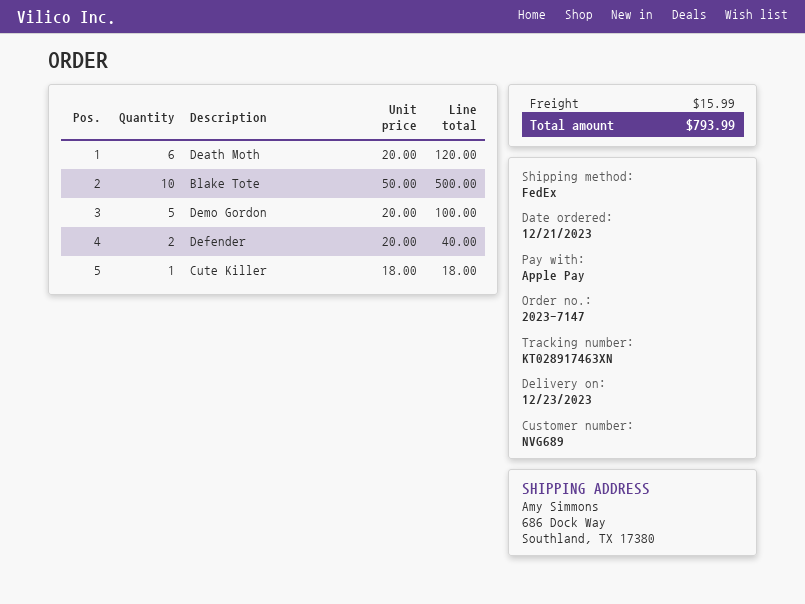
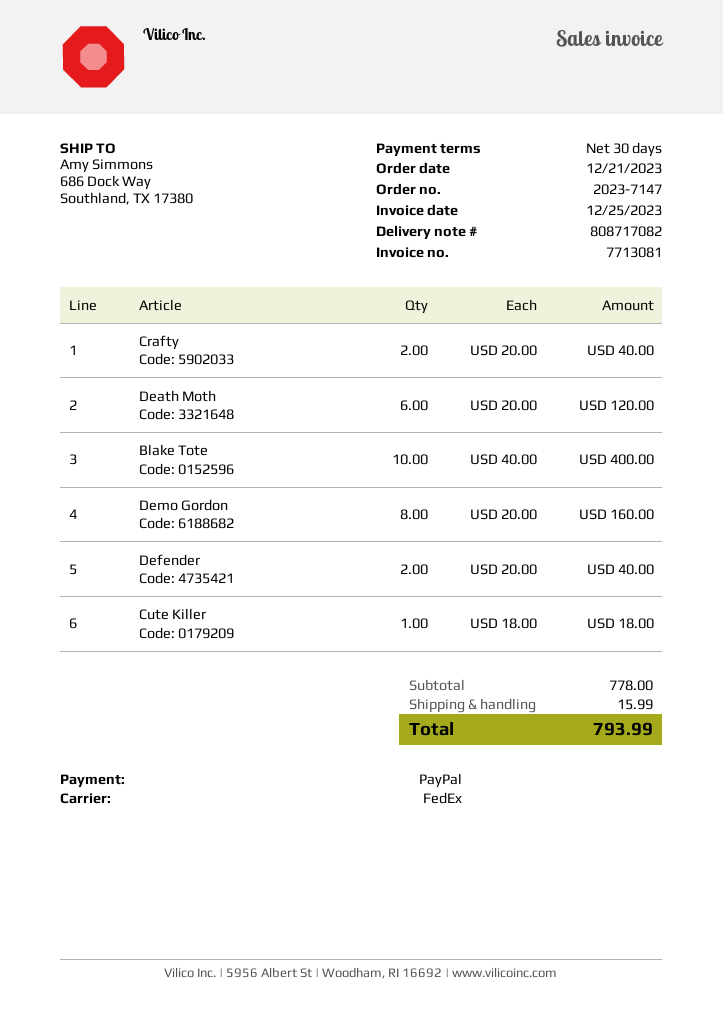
payment method: Apple Pay -> PayPal
Blake Tote: 10 x 50.00 = 500.00 -> 10 x 40.00 = 400.00
Demo Gordon: 5 x 20.00 = 100.00 -> 8 x 20.00 = 160.00
Crafty: none -> 2 x 20.00 = 40.00

